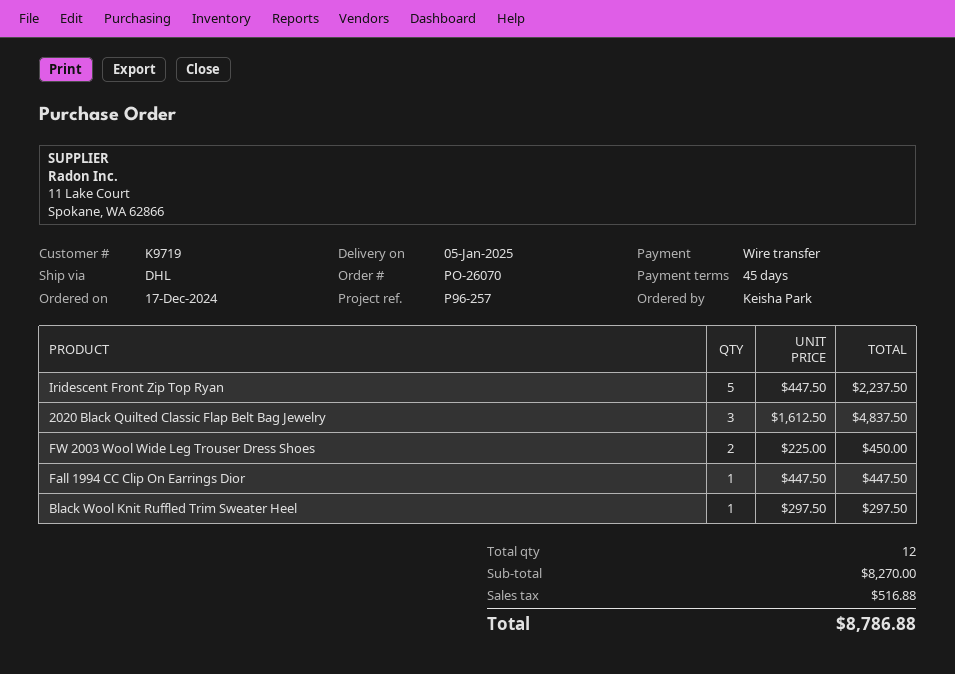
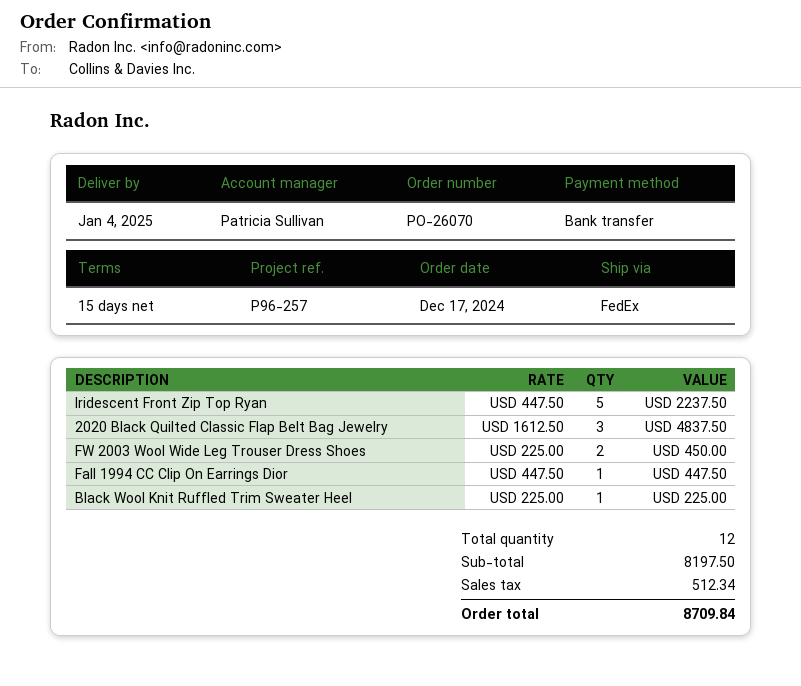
delivery date: 2025-01-05 -> 2025-01-04
payment terms: 45 days -> 15 days
shipping method: DHL -> FedEx
Black Wool Knit Ruffled Trim Sweater Heel: 1 x 297.50 = 297.50 -> 1 x 225.00 = 225.00
subtotal: 8270.00 -> 8197.50
tax: 516.88 -> 512.34
total: 8786.88 -> 8709.84

